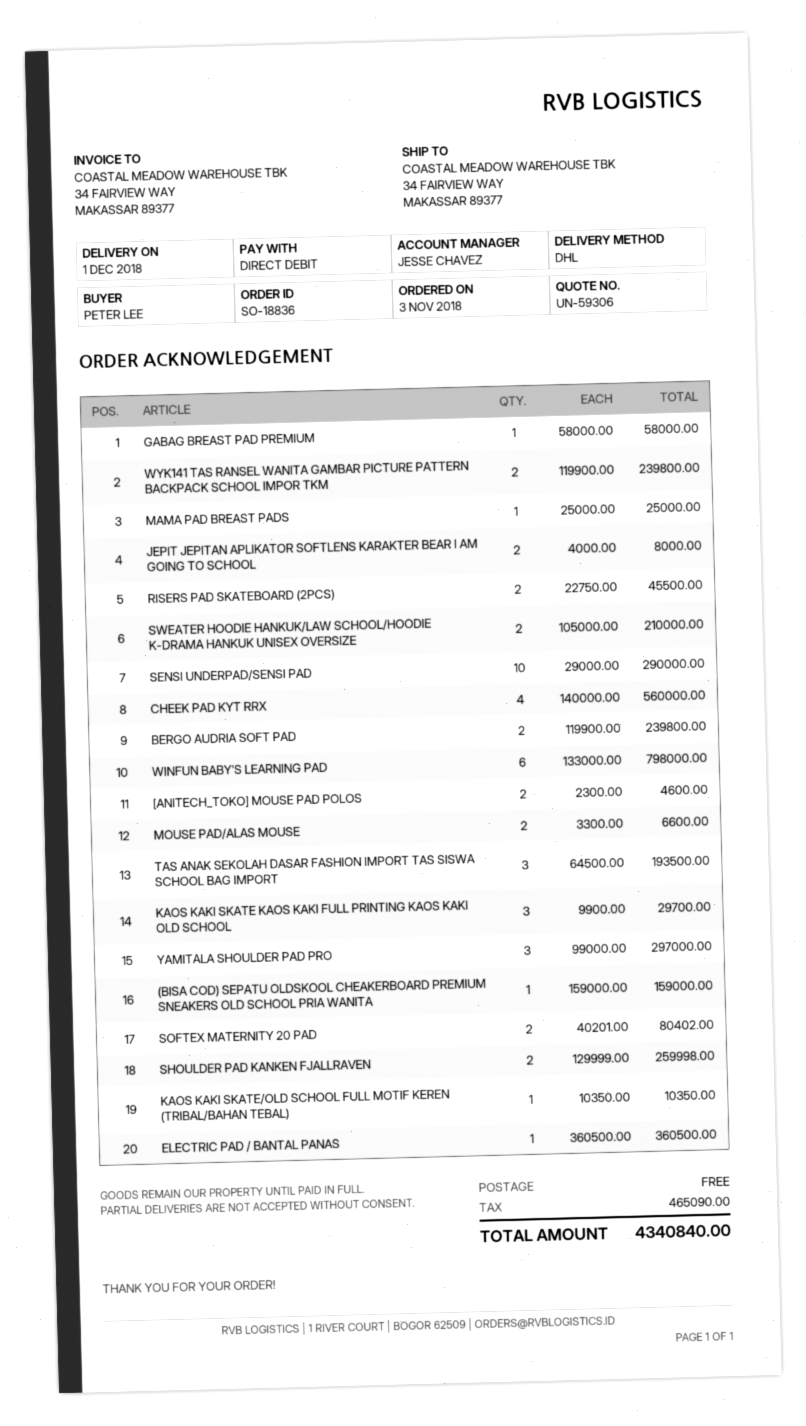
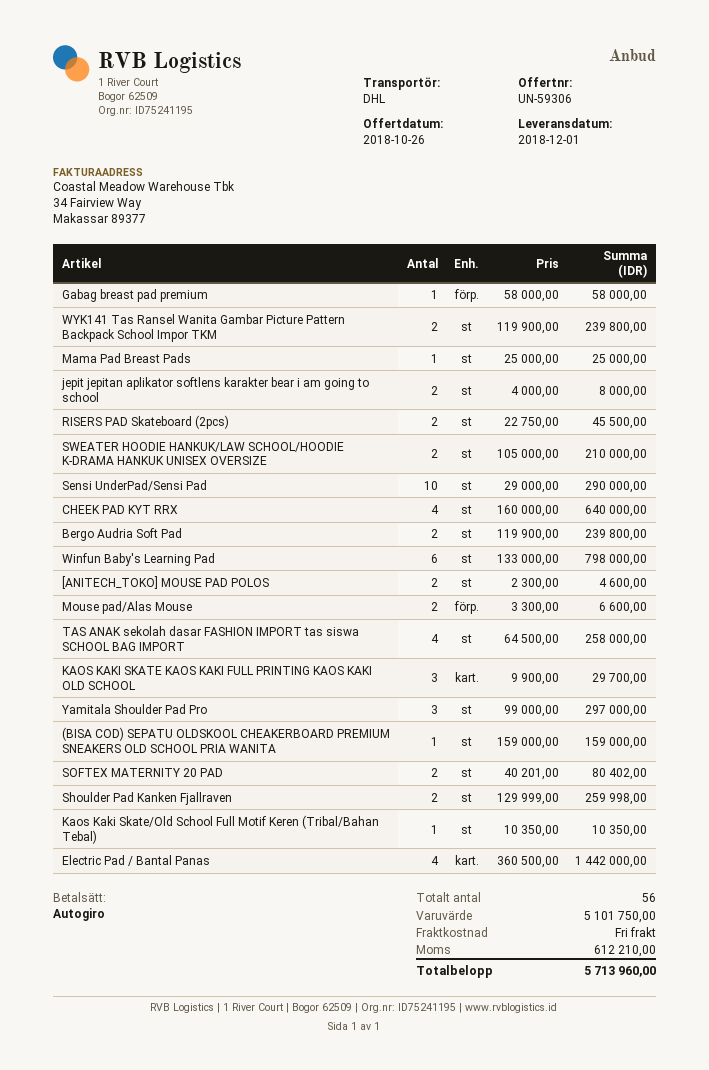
CHEEK PAD KYT RRX: 4 x 140000.00 = 560000.00 -> 4 x 160000.00 = 640000.00
TAS ANAK SEKOLAH DASAR FASHION IMPORT TAS SISWA SCHOOL BAG IMPORT: 3 x 64500.00 = 193500.00 -> 4 x 64500.00 = 258000.00
ELECTRIC PAD / BANTAL PANAS: 1 x 360500.00 = 360500.00 -> 4 x 360500.00 = 1442000.00
tax: 465090.00 -> 612210.00
total: 4340840.00 -> 5713960.00

